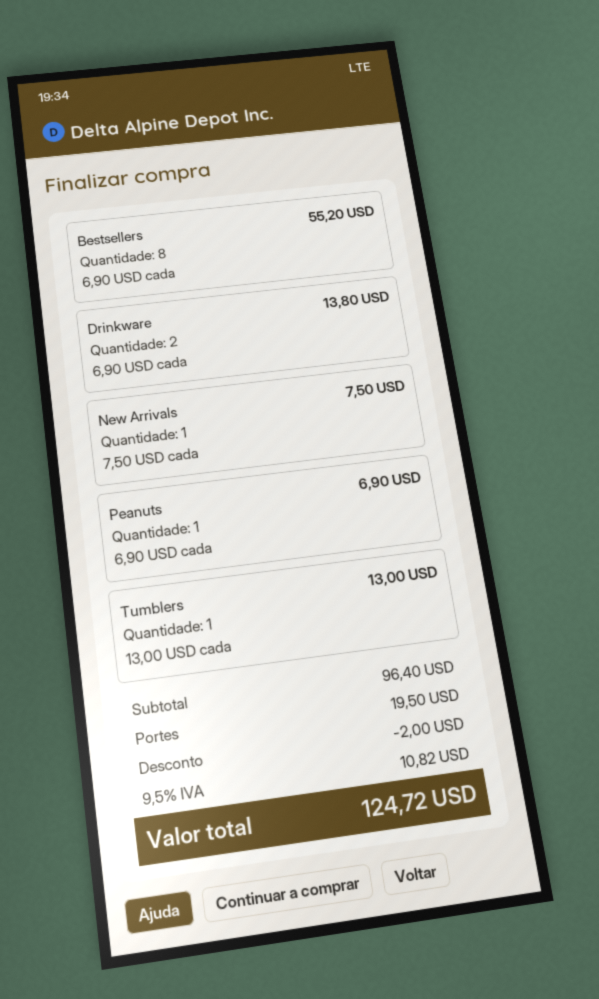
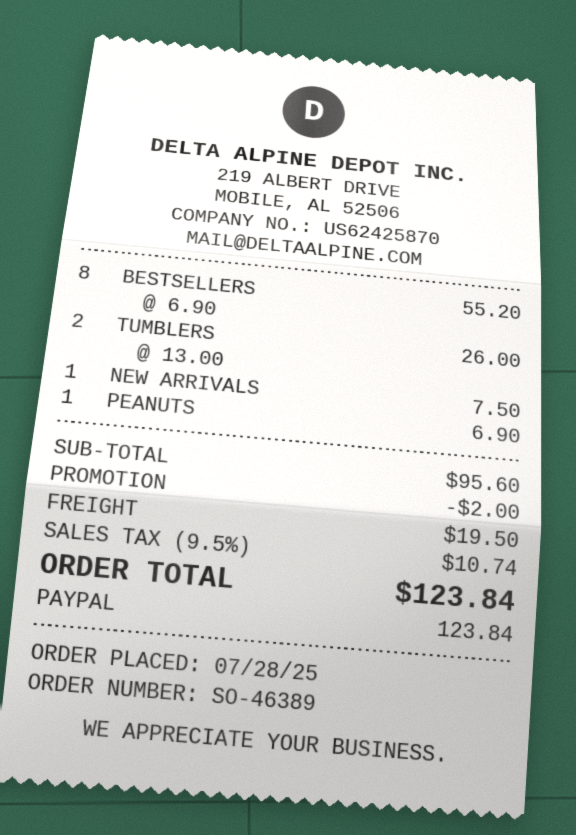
Drinkware: 2 x 6.90 = 13.80 -> none
Tumblers: 1 x 13.00 = 13.00 -> 2 x 13.00 = 26.00
subtotal: 96.40 -> 95.60
tax: 9.5% = 10.82 -> 9.5% = 10.74
total: 124.72 -> 123.84

